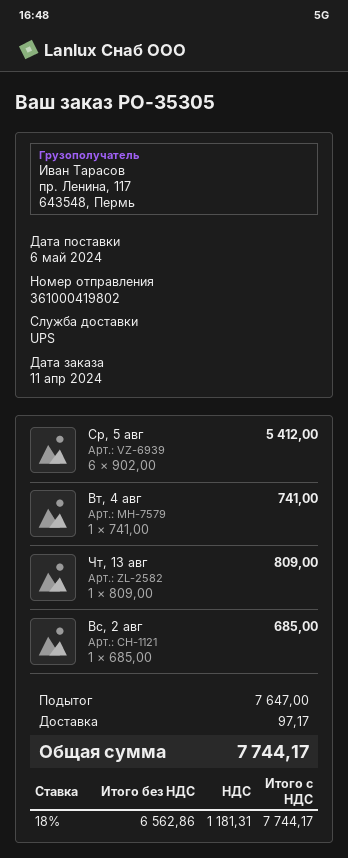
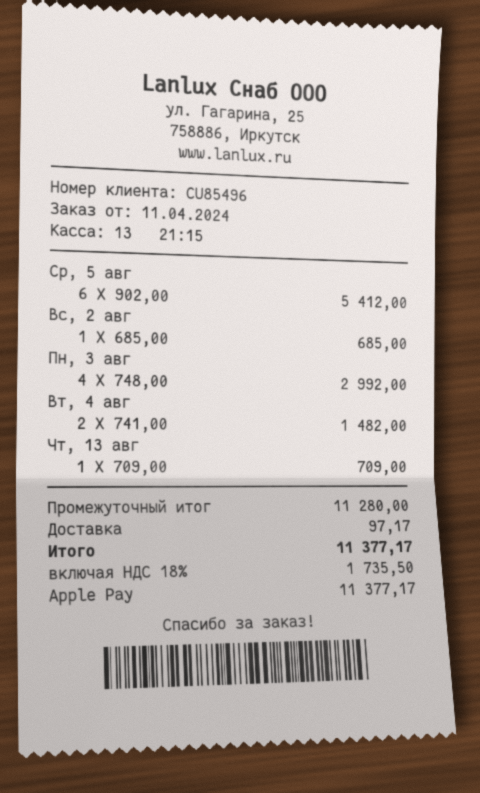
Вт, 4 авг: 1 x 741.00 = 741.00 -> 2 x 741.00 = 1482.00
Чт, 13 авг: 1 x 809.00 = 809.00 -> 1 x 709.00 = 709.00
Пн, 3 авг: none -> 4 x 748.00 = 2992.00
subtotal: 7647.00 -> 11280.00
tax: 18% = 1181.31 -> 18% = 1735.50
total: 7744.17 -> 11377.17

